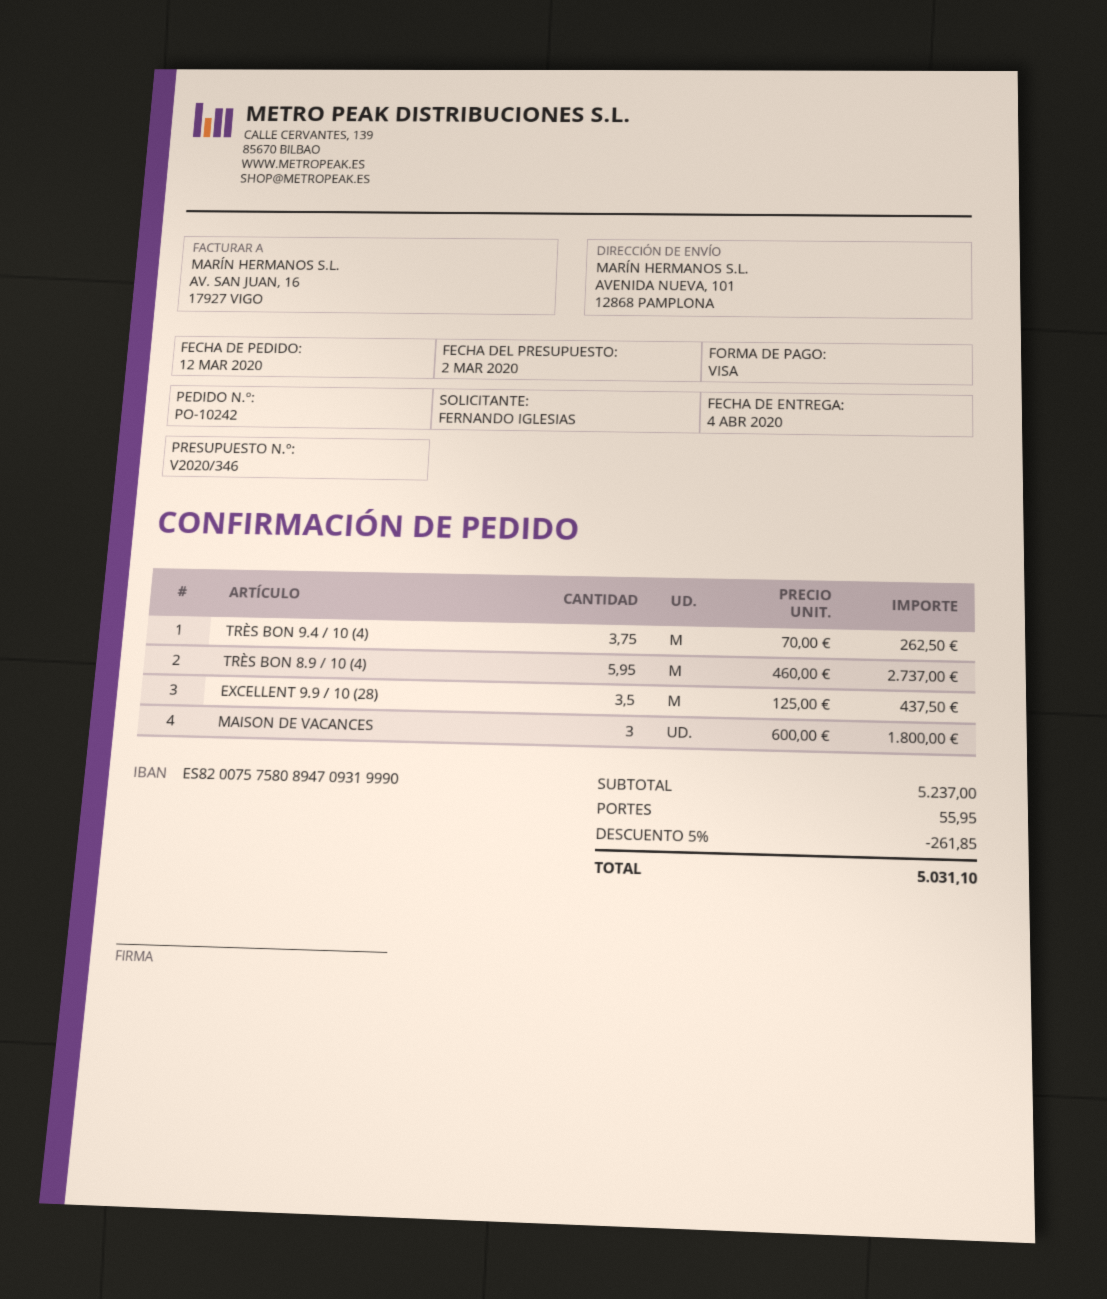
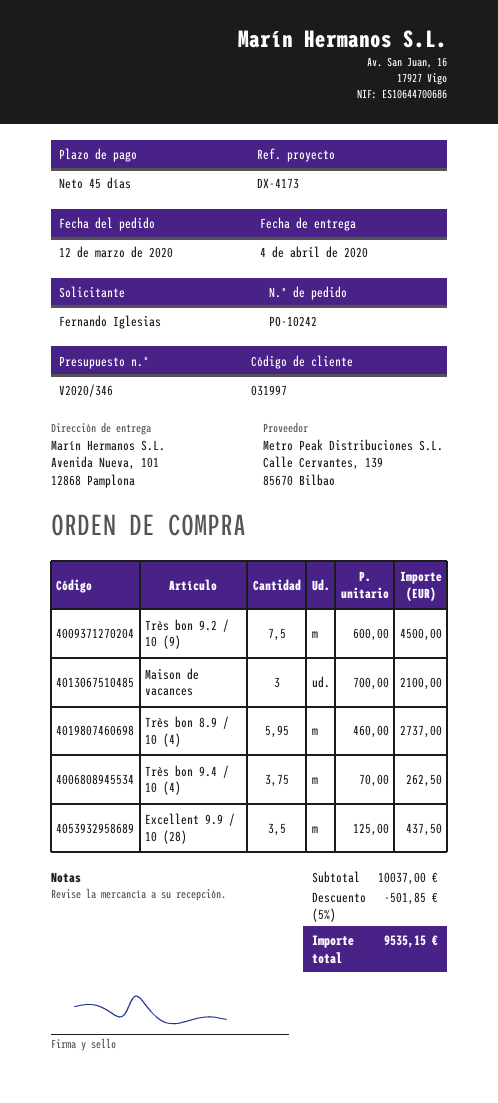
MAISON DE VACANCES: 3 x 600.00 = 1800.00 -> 3 x 700.00 = 2100.00
Très bon 9.2 / 10 (9): none -> 7.5 x 600.00 = 4500.00
subtotal: 5237.00 -> 10037.00
discount: 5% = 261.85 -> 5% = 501.85
shipping: 55.95 -> none
total: 5031.10 -> 9535.15

